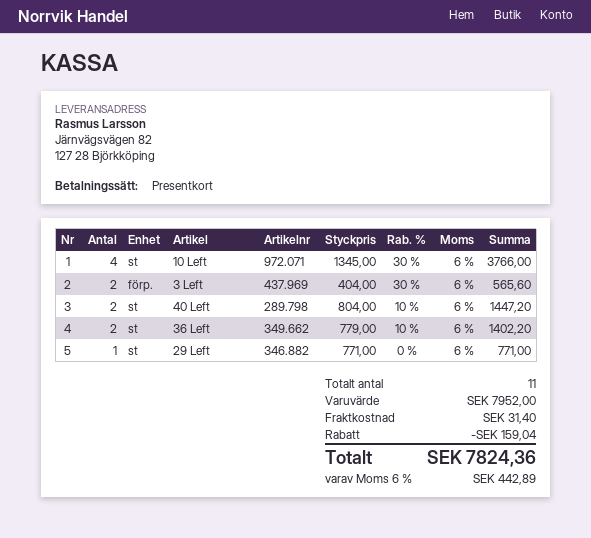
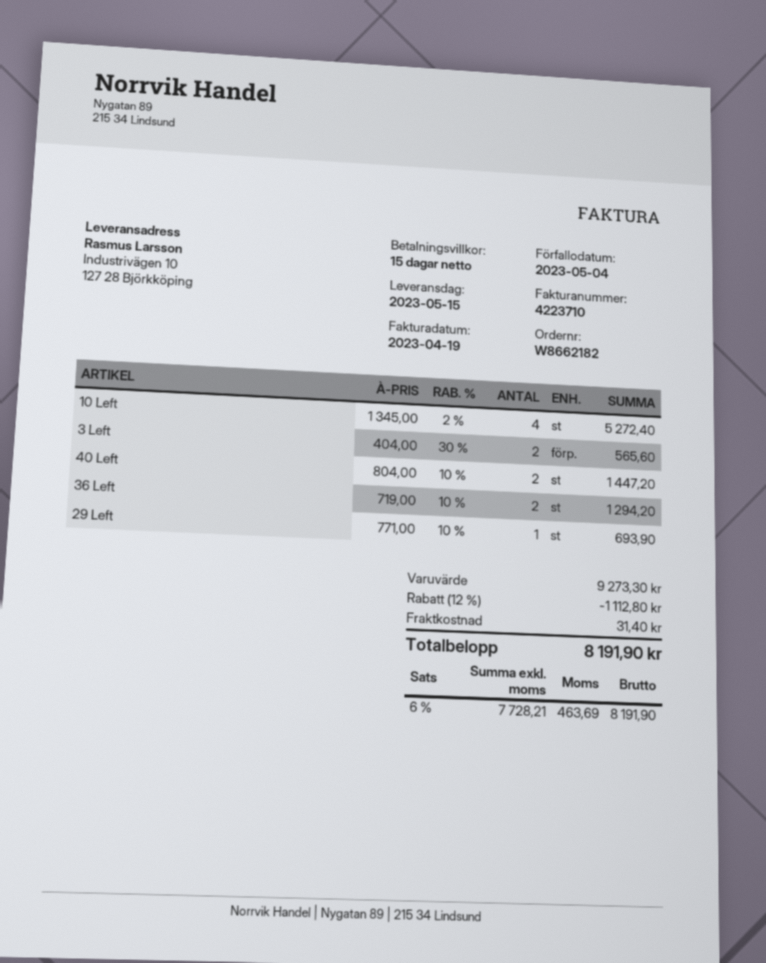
ship to: Järnvägsvägen 82, 127 28 Björkköping -> Industrivägen 10, 127 28 Björkköping
10 Left: 4 x 1345.00 - 30% = 3766.00 -> 4 x 1345.00 - 2% = 5272.40
36 Left: 2 x 779.00 - 10% = 1402.20 -> 2 x 719.00 - 10% = 1294.20
29 Left: 1 x 771.00 = 771.00 -> 1 x 771.00 - 10% = 693.90
subtotal: 7952.00 -> 9273.30
discount: 159.04 -> 1112.80
tax: 6% = 442.89 -> 6% = 463.69
total: 7824.36 -> 8191.90

